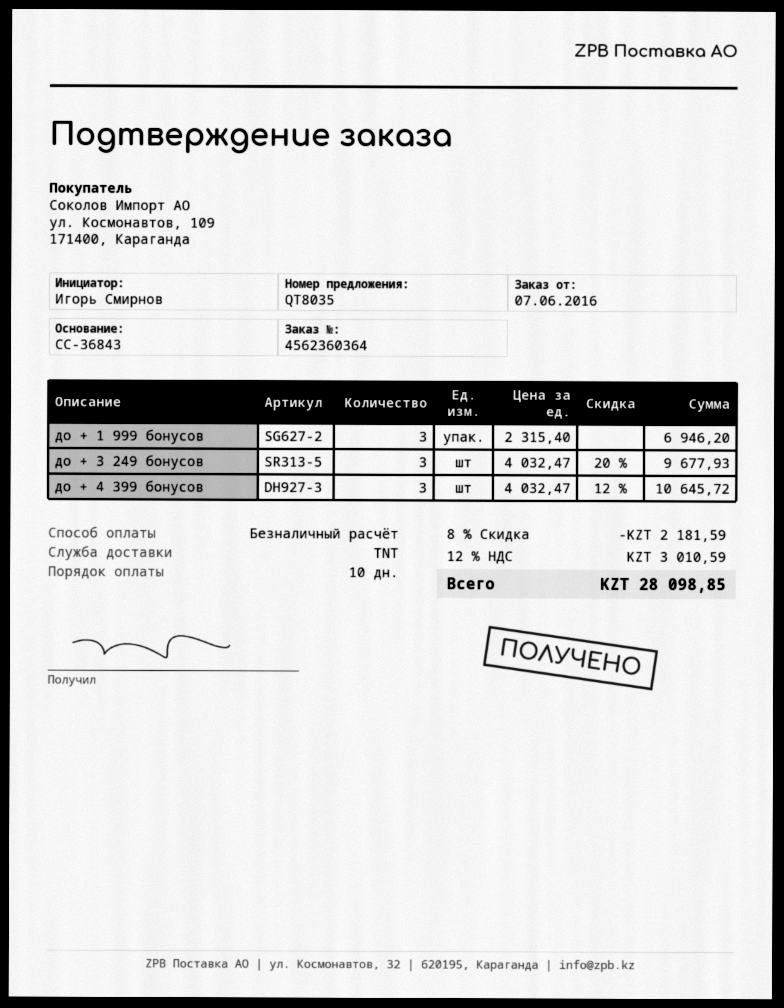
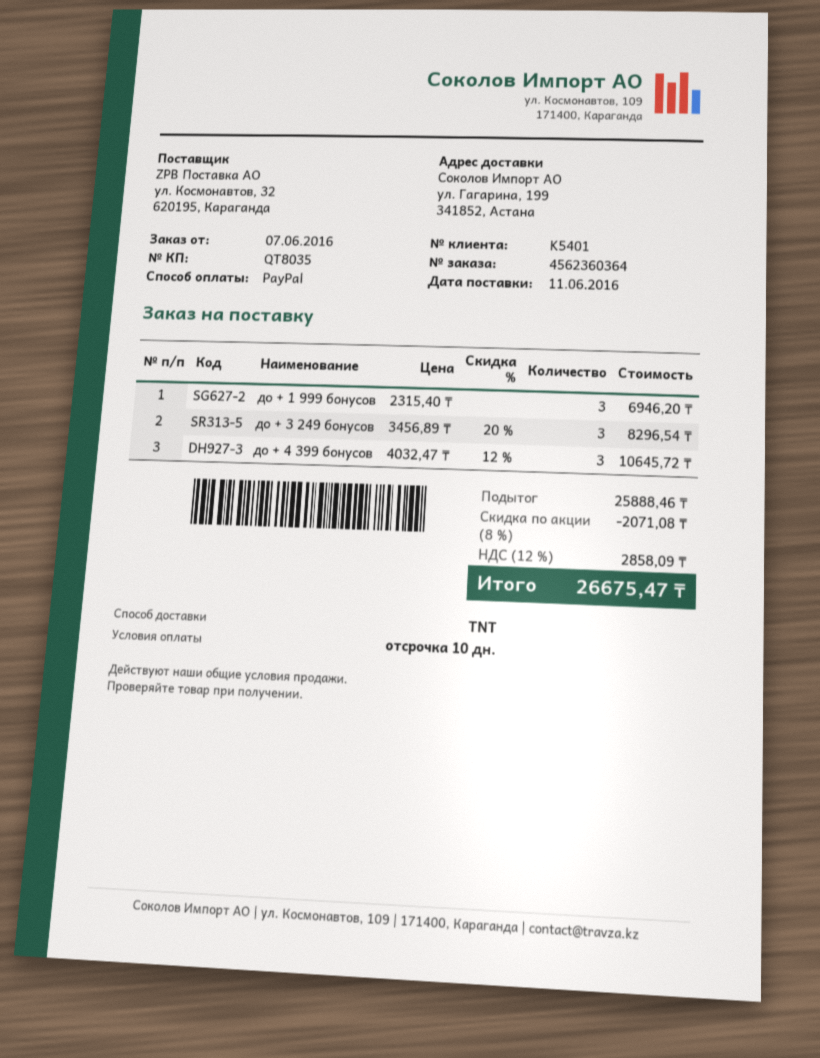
payment method: bank transfer -> PayPal
до + 3 249 бонусов: 3 x 4032.47 - 20% = 9677.93 -> 3 x 3456.89 - 20% = 8296.54
discount: 8% = 2181.59 -> 8% = 2071.08
tax: 12% = 3010.59 -> 12% = 2858.09
total: 28098.85 -> 26675.47

